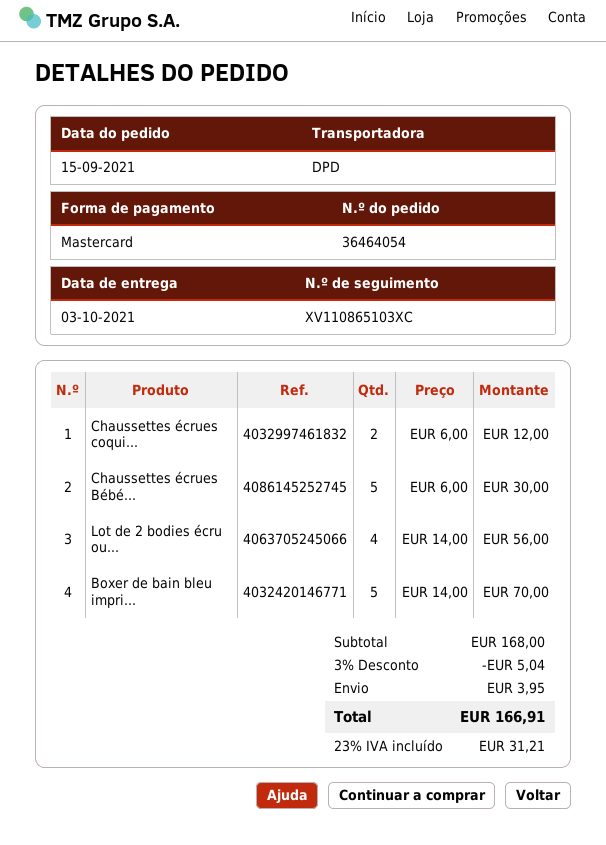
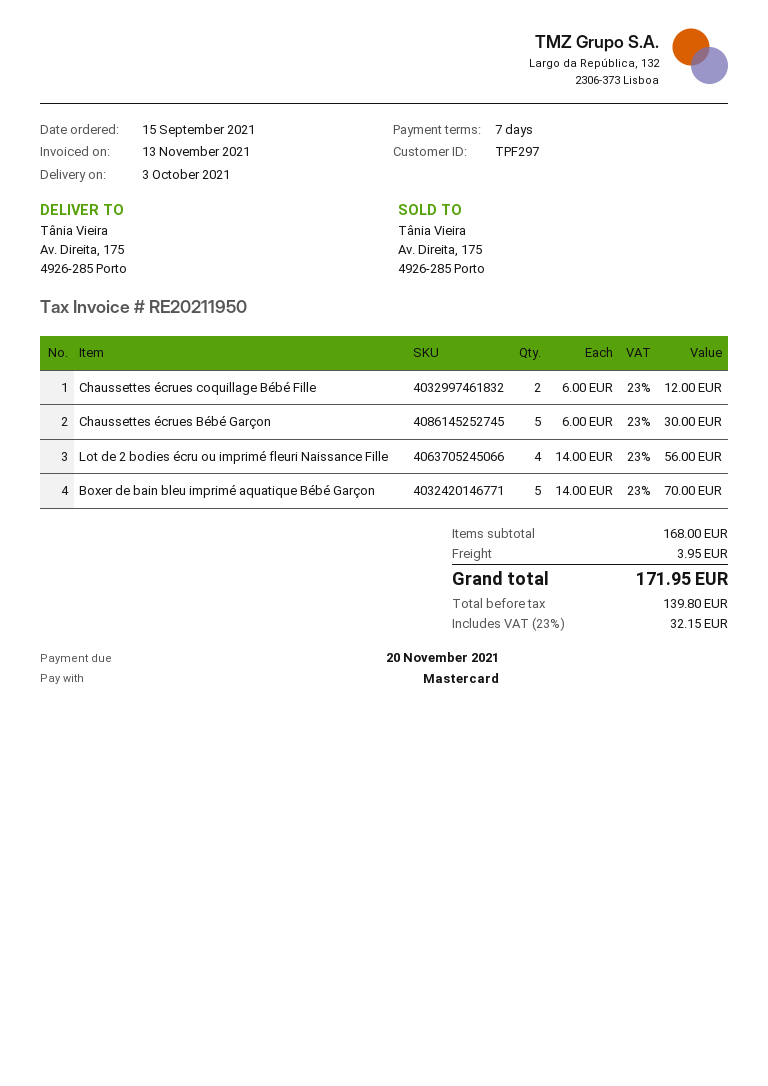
discount: 3% = 5.04 -> none
tax: 23% = 31.21 -> 23% = 32.15
total: 166.91 -> 171.95

